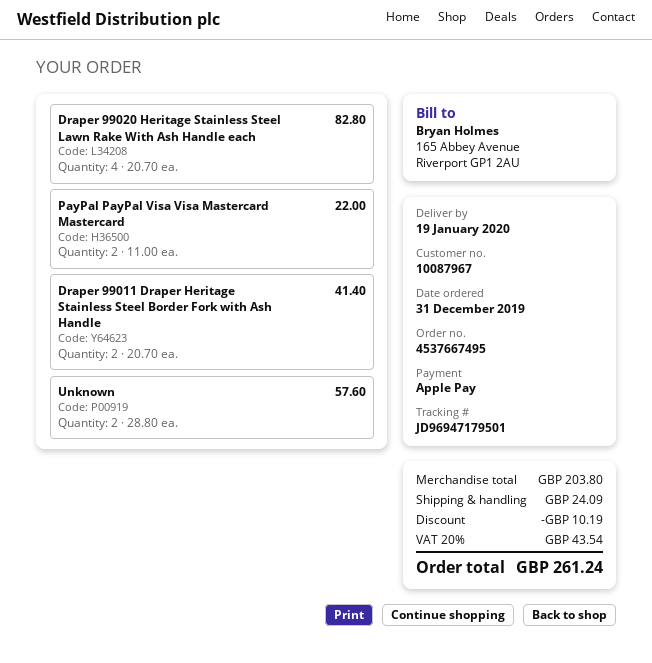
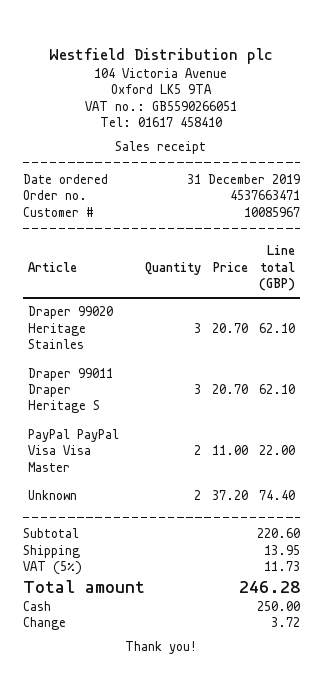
order number: 4537667495 -> 4537663471
customer number: 10087967 -> 10085967
payment method: Apple Pay -> cash
Draper 99020 Heritage Stainless Steel Lawn Rake With Ash Handle each: 4 x 20.70 = 82.80 -> 3 x 20.70 = 62.10
Draper 99011 Draper Heritage Stainless Steel Border Fork with Ash Handle: 2 x 20.70 = 41.40 -> 3 x 20.70 = 62.10
Unknown: 2 x 28.80 = 57.60 -> 2 x 37.20 = 74.40
subtotal: 203.80 -> 220.60
discount: 10.19 -> none
shipping: 24.09 -> 13.95
tax: 20% = 43.54 -> 5% = 11.73
total: 261.24 -> 246.28

